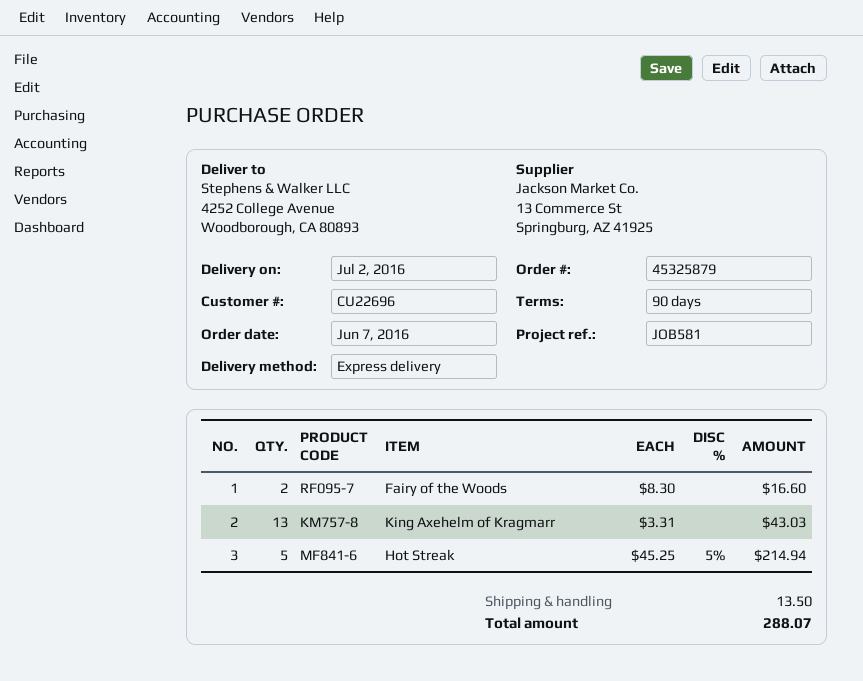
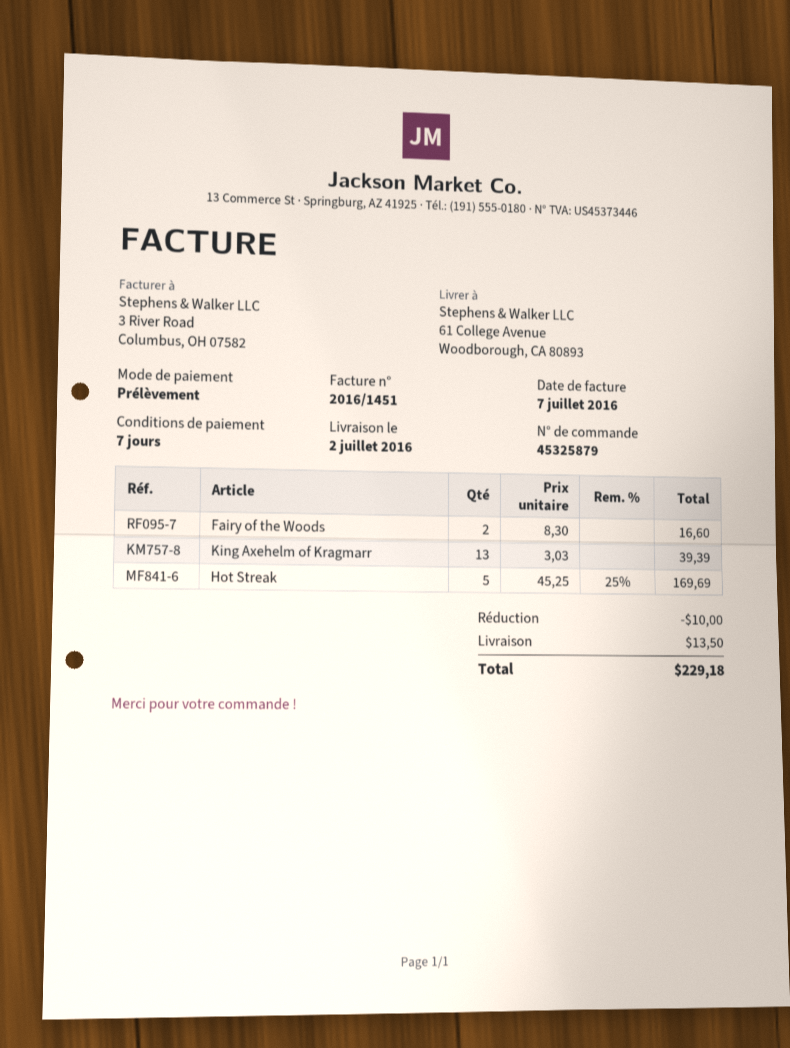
payment terms: 90 days -> 7 days
ship to: 4252 College Avenue, Woodborough, CA 80893 -> 61 College Avenue, Woodborough, CA 80893
King Axehelm of Kragmarr: 13 x 3.31 = 43.03 -> 13 x 3.03 = 39.39
Hot Streak: 5 x 45.25 - 5% = 214.94 -> 5 x 45.25 - 25% = 169.69
discount: none -> 10.00
total: 288.07 -> 229.18

